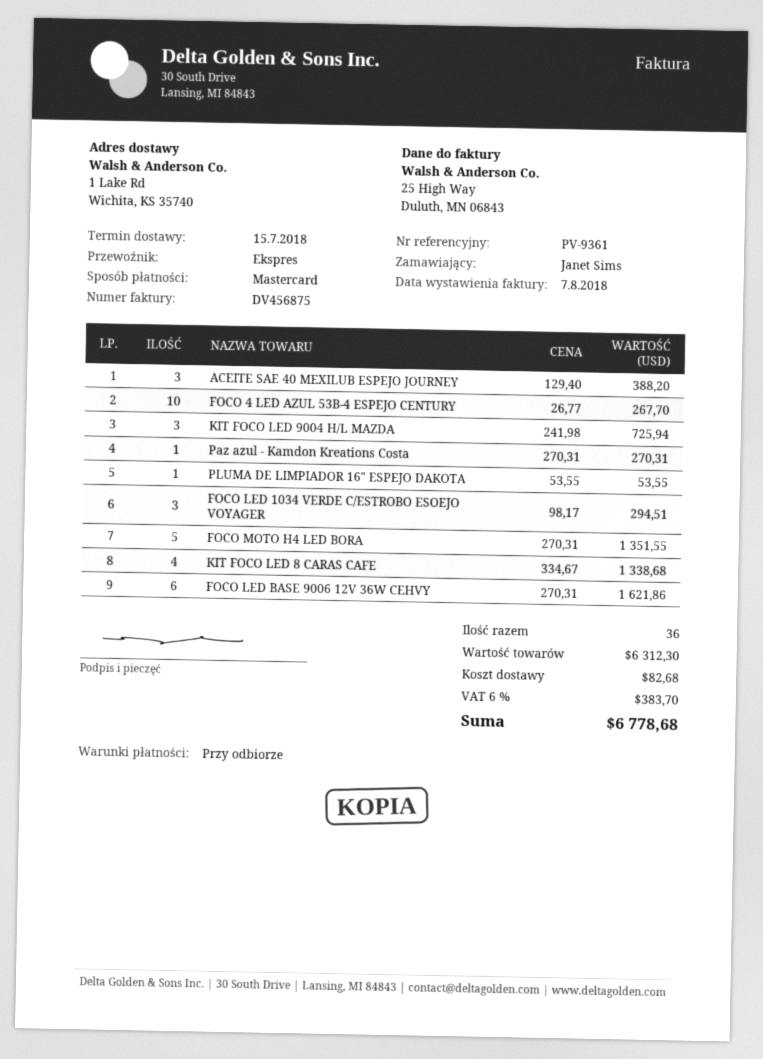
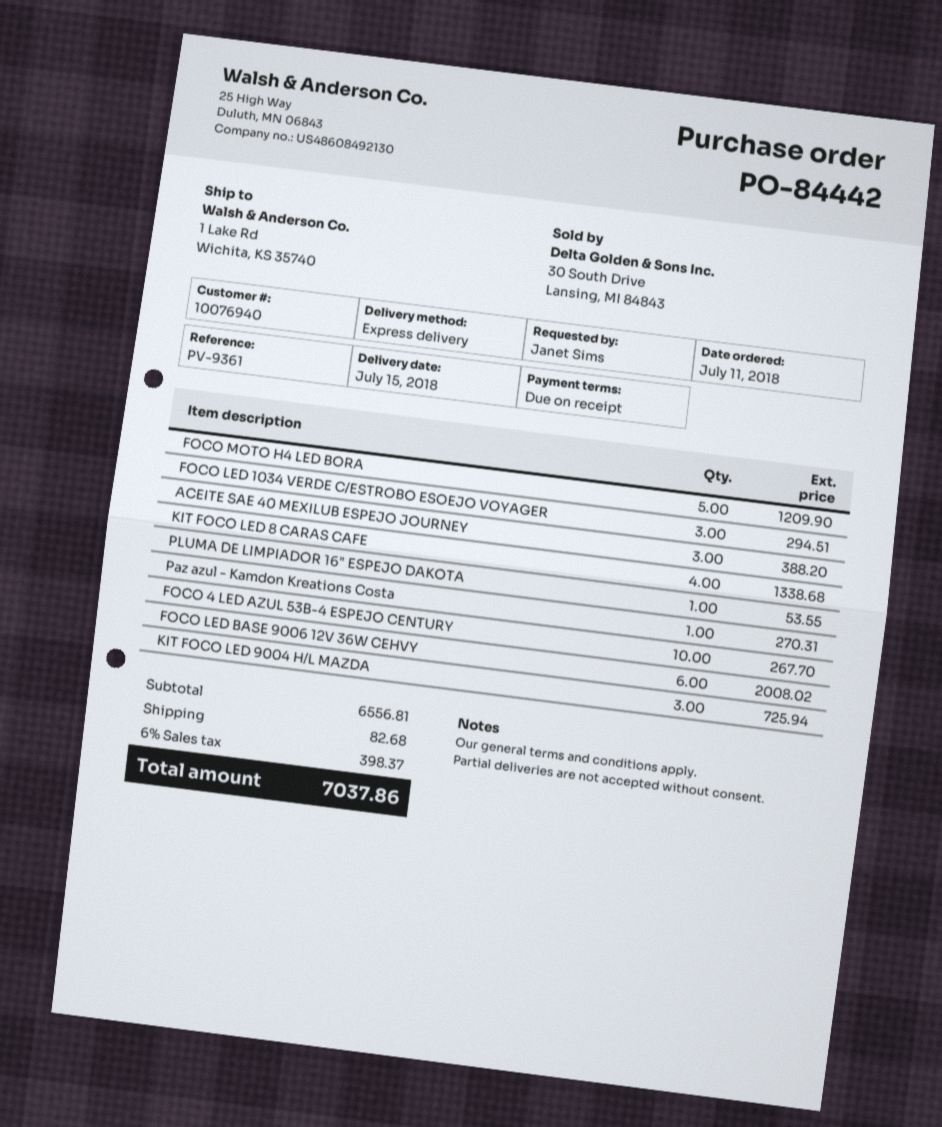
FOCO MOTO H4 LED BORA: 5 for 1351.55 -> 5 for 1209.90
FOCO LED BASE 9006 12V 36W CEHVY: 6 for 1621.86 -> 6 for 2008.02
subtotal: 6312.30 -> 6556.81
tax: 6% = 383.70 -> 6% = 398.37
total: 6778.68 -> 7037.86

